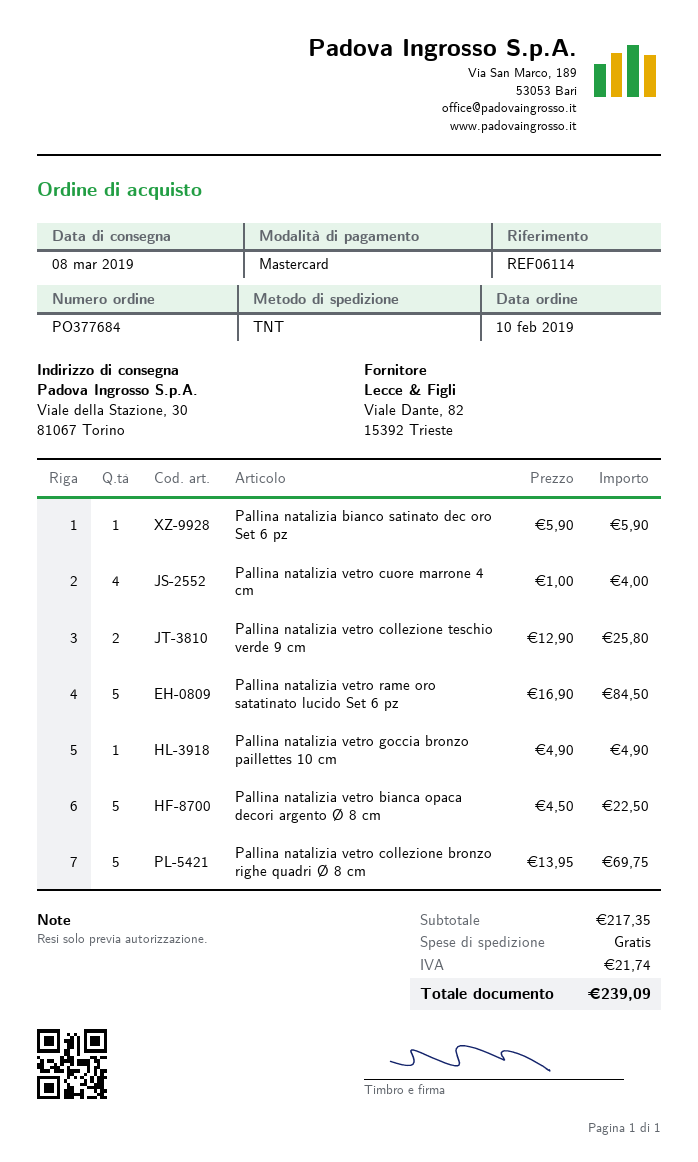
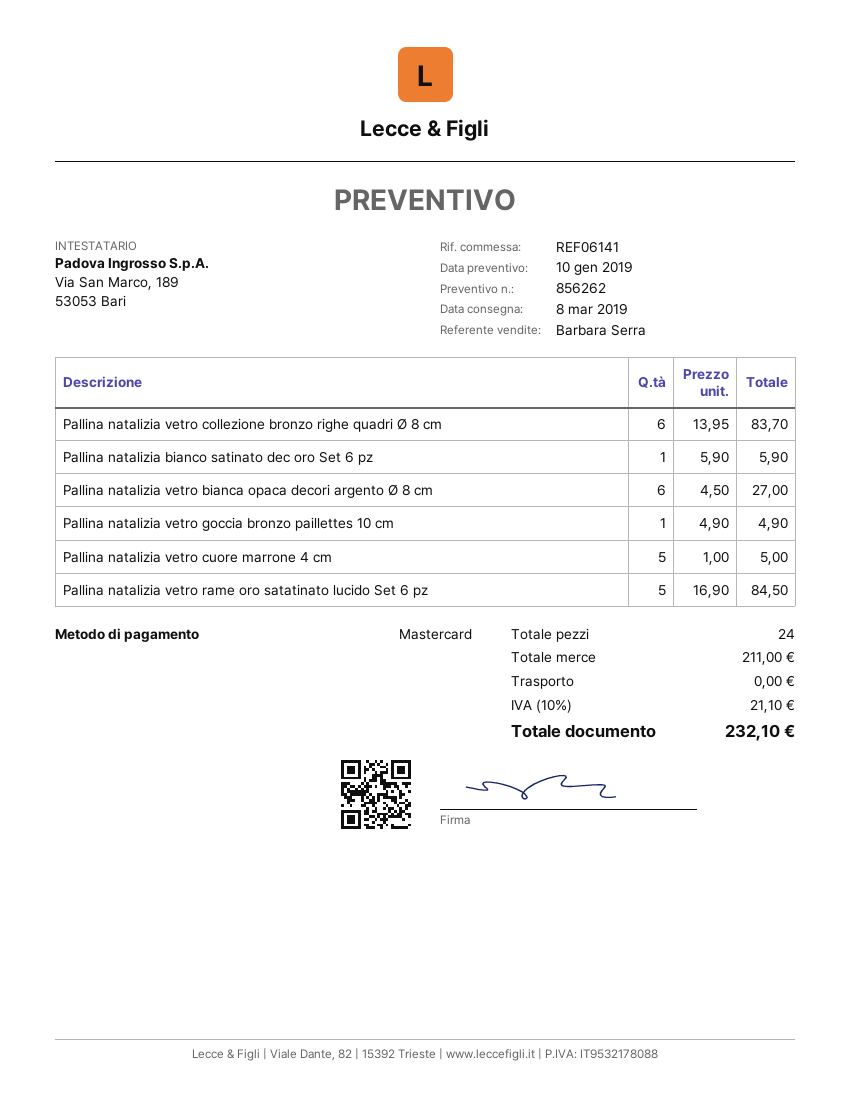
reference: REF06114 -> REF06141
Pallina natalizia vetro cuore marrone 4 cm: 4 x 1.00 = 4.00 -> 5 x 1.00 = 5.00
Pallina natalizia vetro collezione teschio verde 9 cm: 2 x 12.90 = 25.80 -> none
Pallina natalizia vetro bianca opaca decori argento Ø 8 cm: 5 x 4.50 = 22.50 -> 6 x 4.50 = 27.00
Pallina natalizia vetro collezione bronzo righe quadri Ø 8 cm: 5 x 13.95 = 69.75 -> 6 x 13.95 = 83.70
subtotal: 217.35 -> 211.00
tax: 21.74 -> 21.10
total: 239.09 -> 232.10

